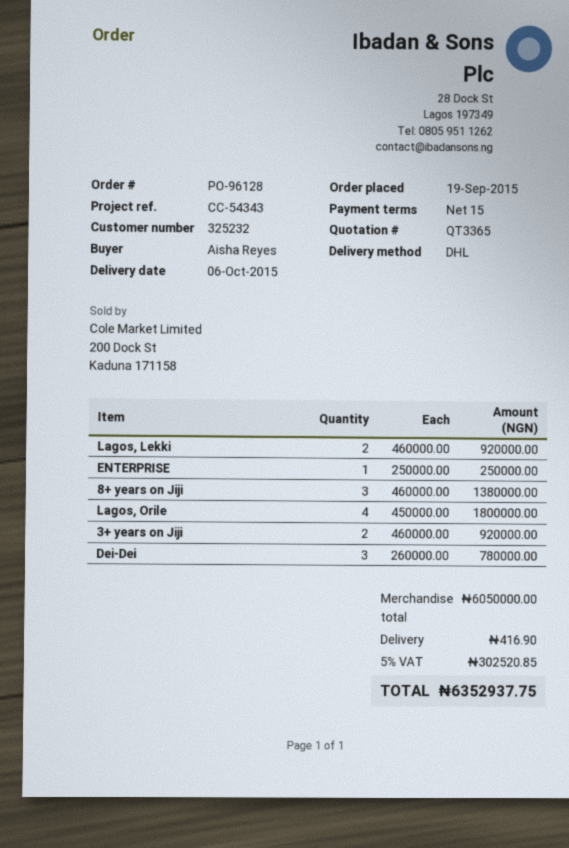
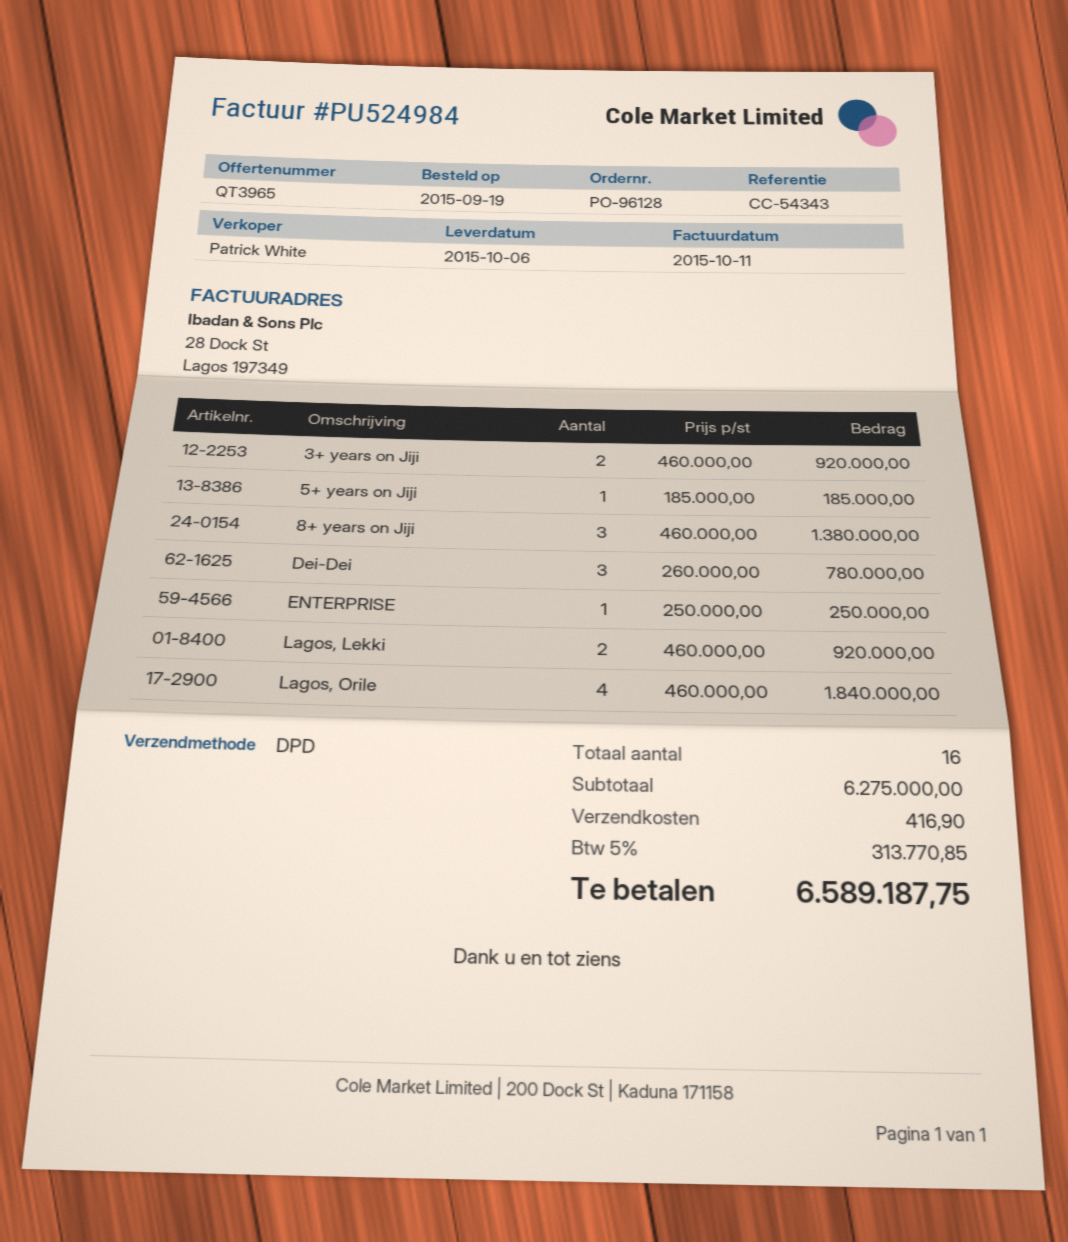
quote number: QT3365 -> QT3965
shipping method: DHL -> DPD
Lagos, Orile: 4 x 450000.00 = 1800000.00 -> 4 x 460000.00 = 1840000.00
5+ years on Jiji: none -> 1 x 185000.00 = 185000.00
subtotal: 6050000.00 -> 6275000.00
tax: 5% = 302520.85 -> 5% = 313770.85
total: 6352937.75 -> 6589187.75

